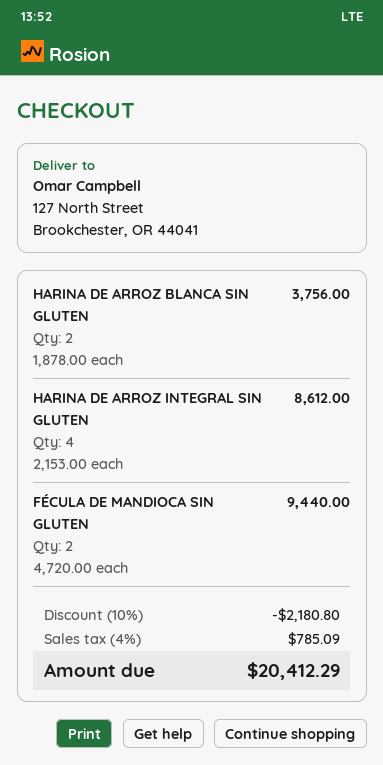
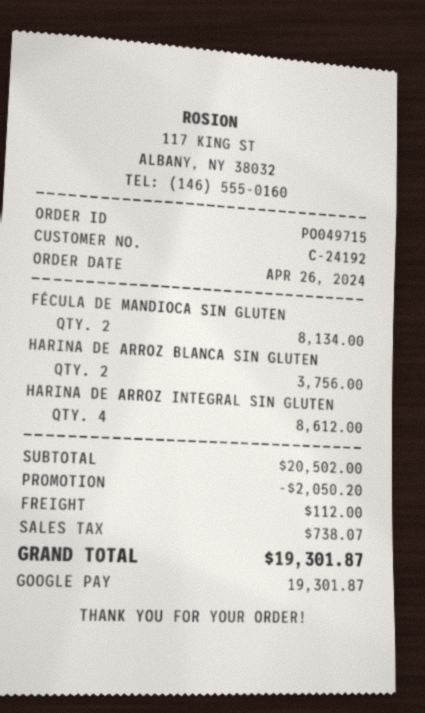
FÉCULA DE MANDIOCA SIN GLUTEN: 2 for 9440.00 -> 2 for 8134.00
discount: 2180.80 -> 2050.20
shipping: none -> 112.00
tax: 785.09 -> 738.07
total: 20412.29 -> 19301.87

